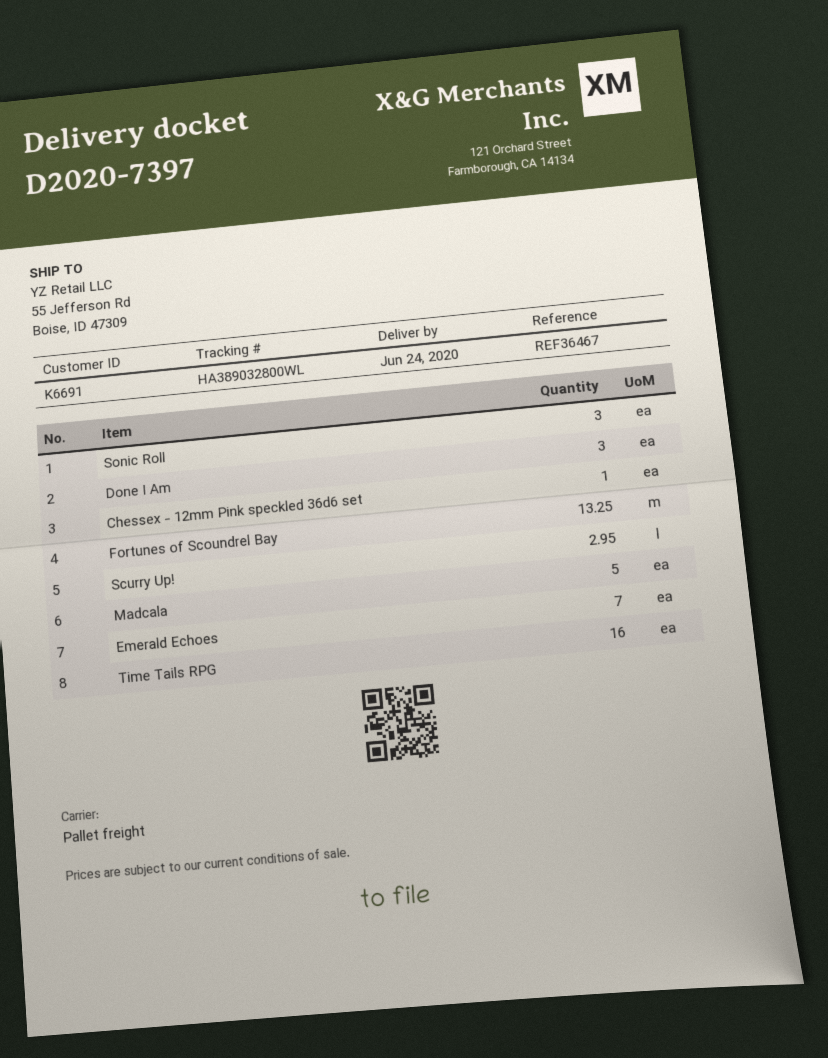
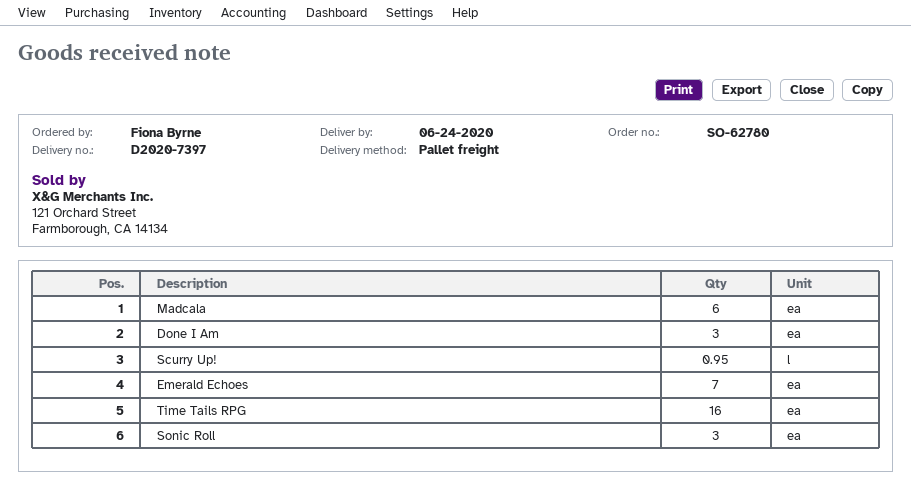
Chessex - 12mm Pink speckled 36d6 set: 1 -> none
Fortunes of Scoundrel Bay: 13.25 -> none
Scurry Up!: 2.95 -> 0.95
Madcala: 5 -> 6

